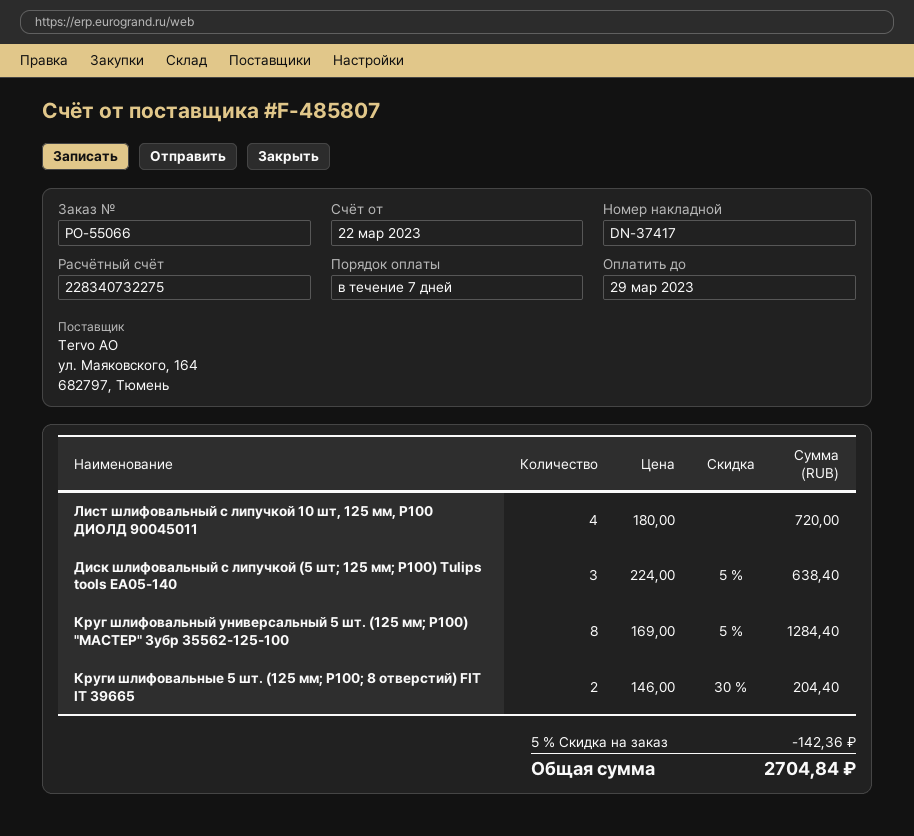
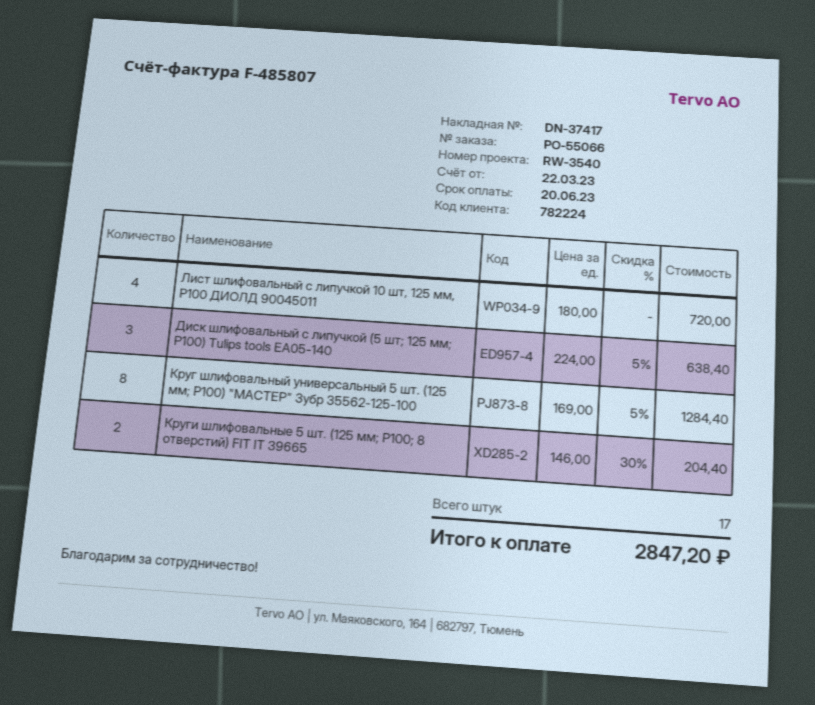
due date: 2023-03-29 -> 2023-06-20
discount: 5% = 142.36 -> none
total: 2704.84 -> 2847.20

